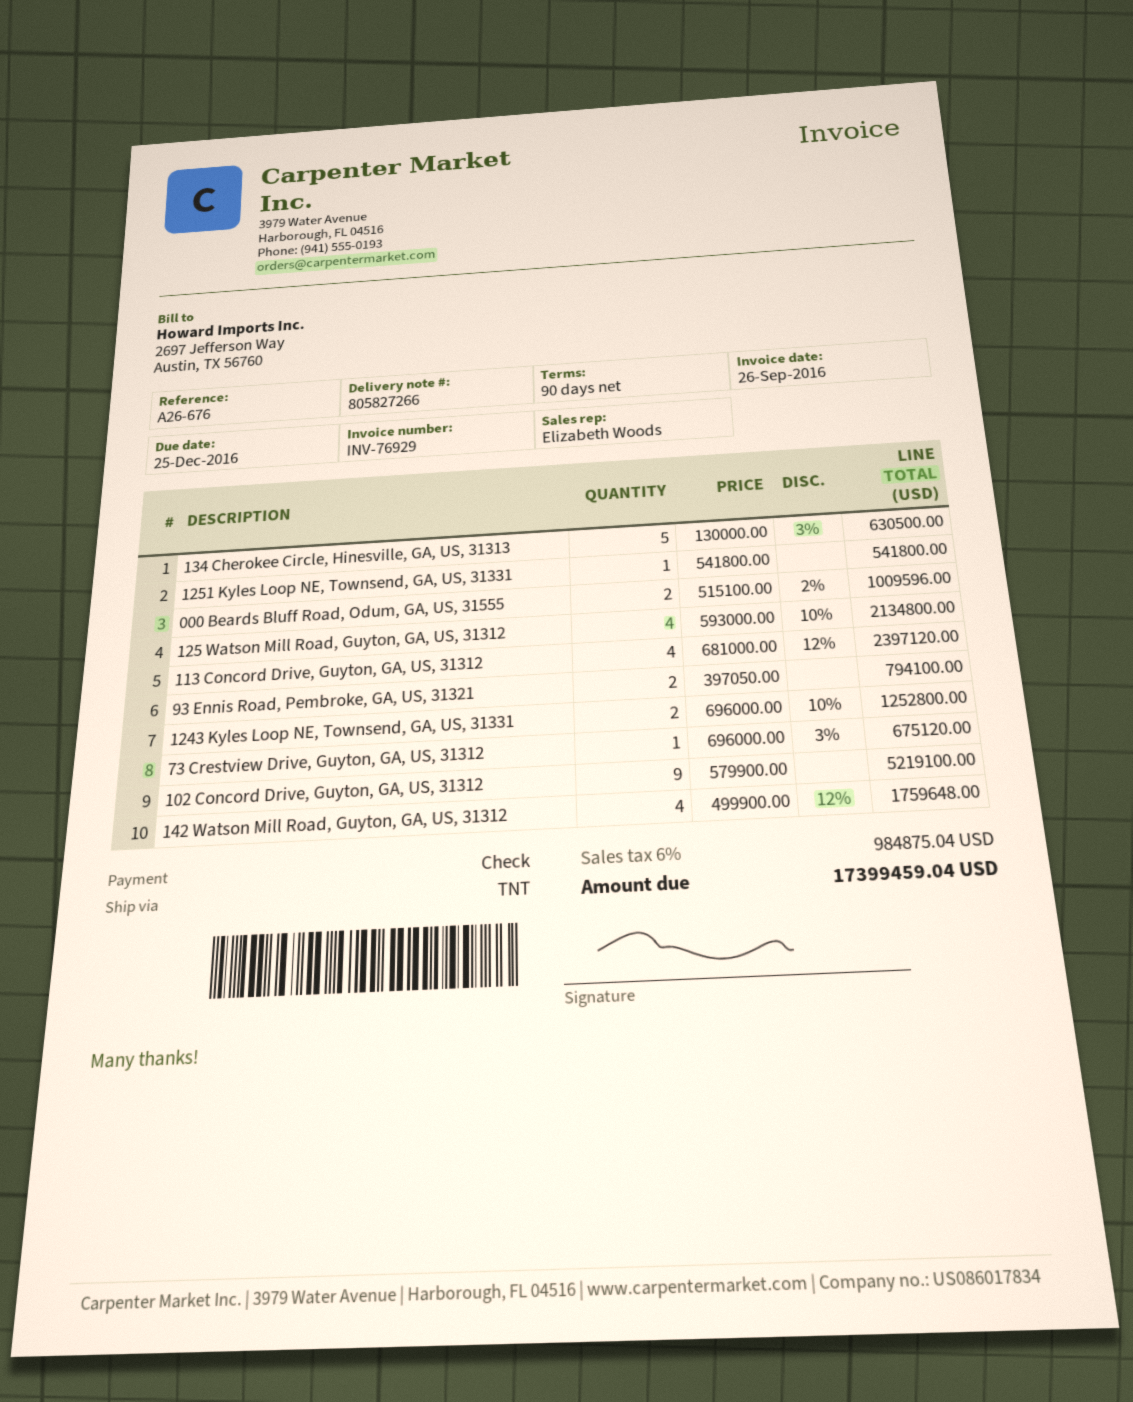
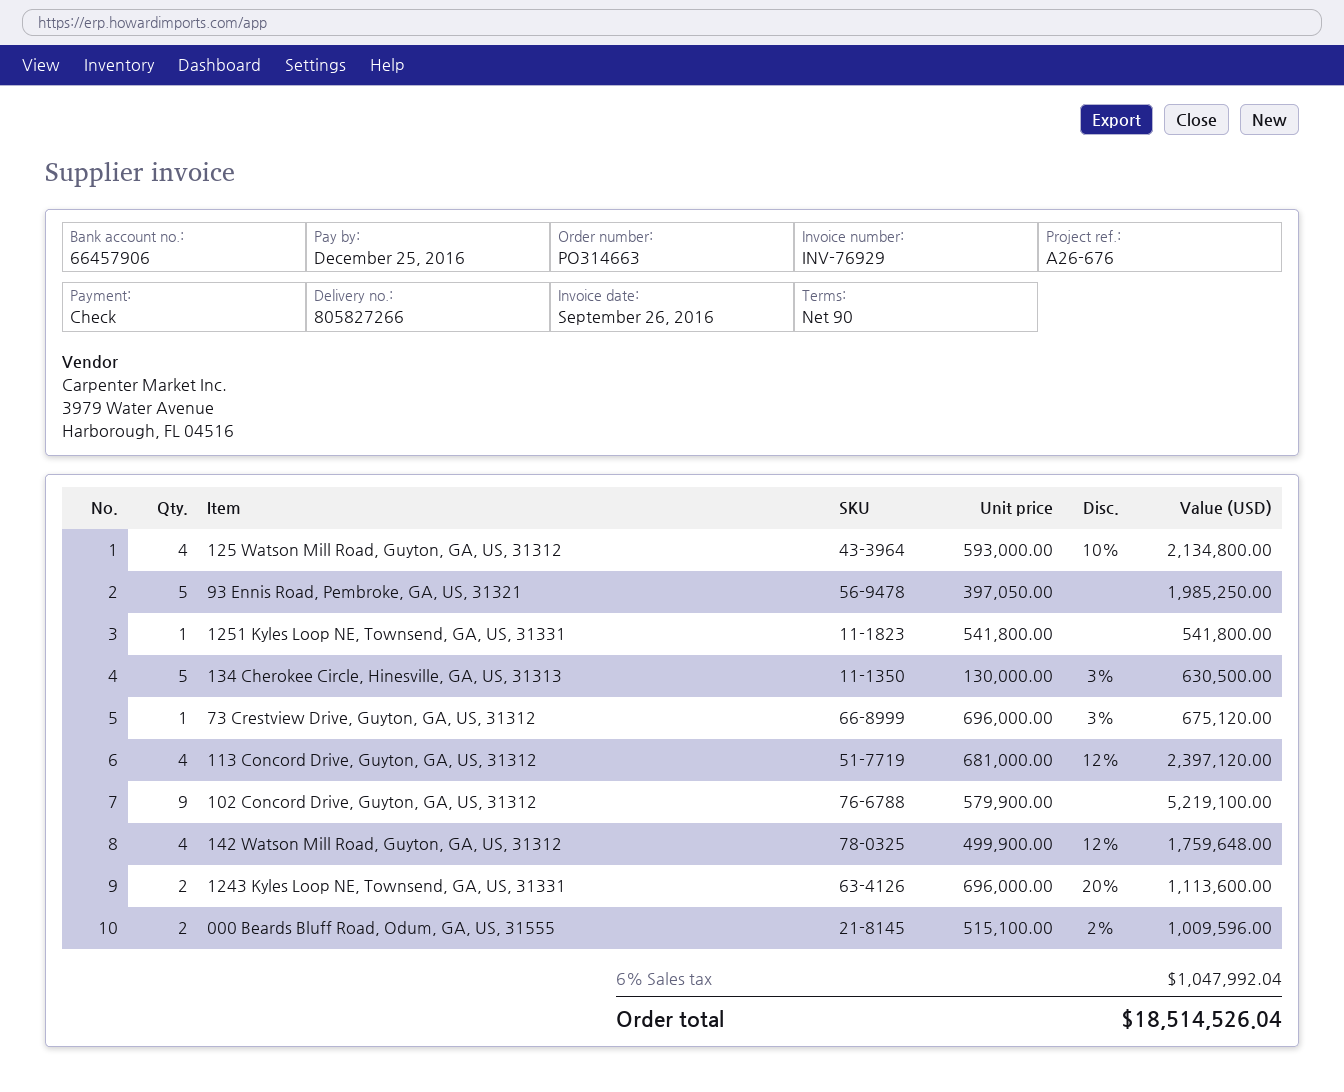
93 Ennis Road, Pembroke, GA, US, 31321: 2 x 397050.00 = 794100.00 -> 5 x 397050.00 = 1985250.00
1243 Kyles Loop NE, Townsend, GA, US, 31331: 2 x 696000.00 - 10% = 1252800.00 -> 2 x 696000.00 - 20% = 1113600.00
tax: 6% = 984875.04 -> 6% = 1047992.04
total: 17399459.04 -> 18514526.04

